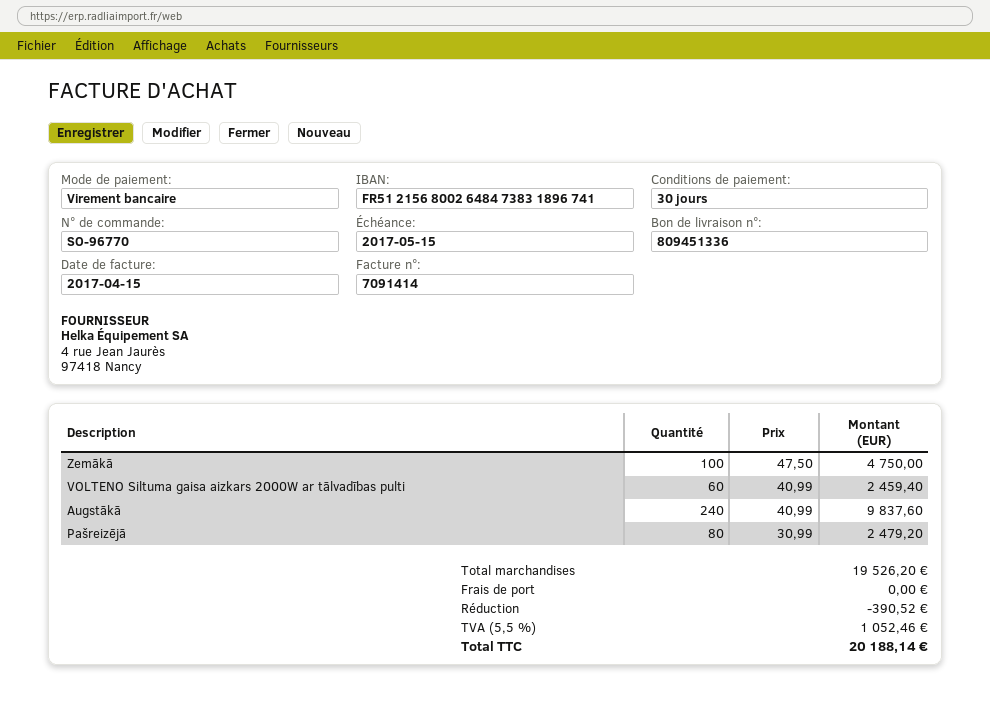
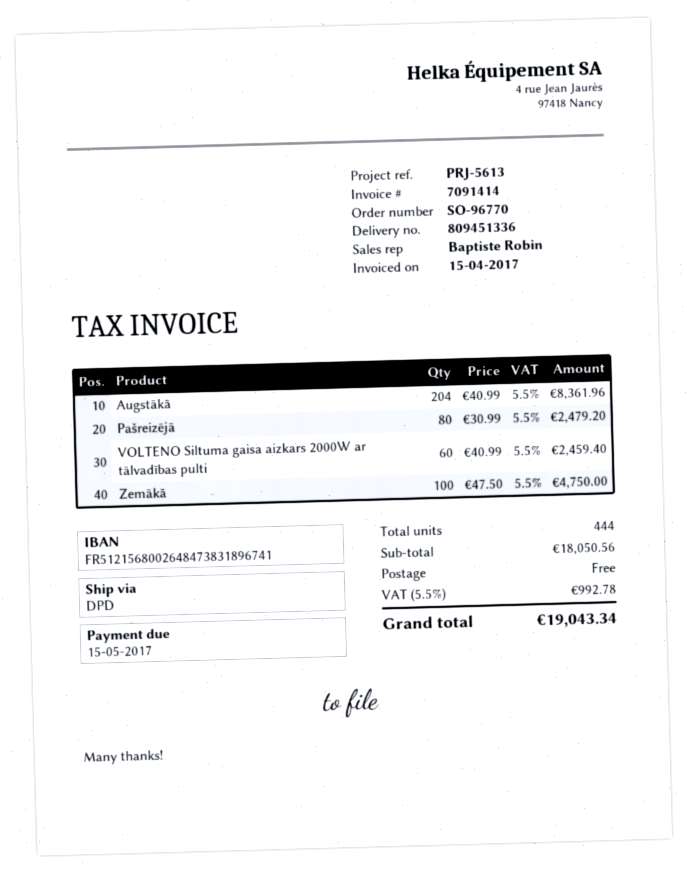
Augstākā: 240 x 40.99 = 9837.60 -> 204 x 40.99 = 8361.96
subtotal: 19526.20 -> 18050.56
discount: 390.52 -> none
tax: 5.5% = 1052.46 -> 5.5% = 992.78
total: 20188.14 -> 19043.34

